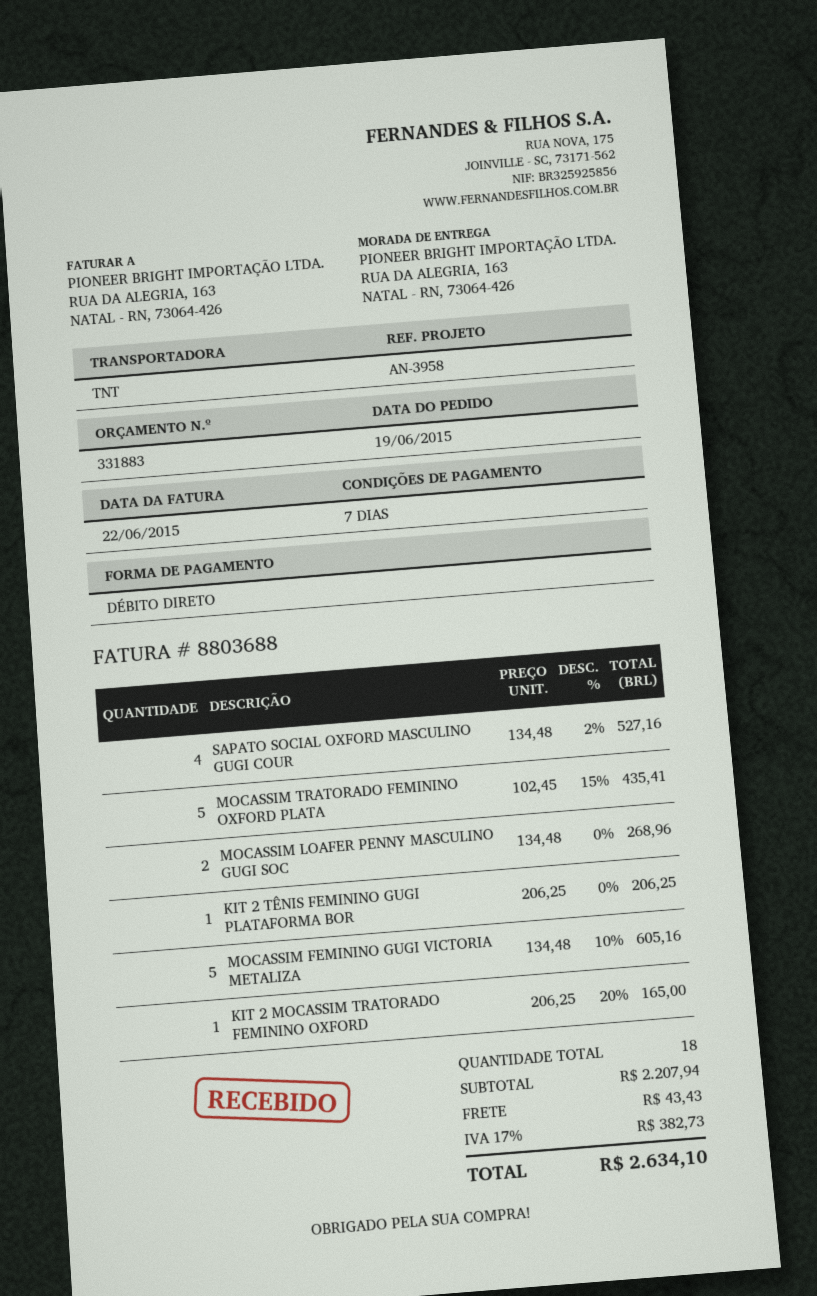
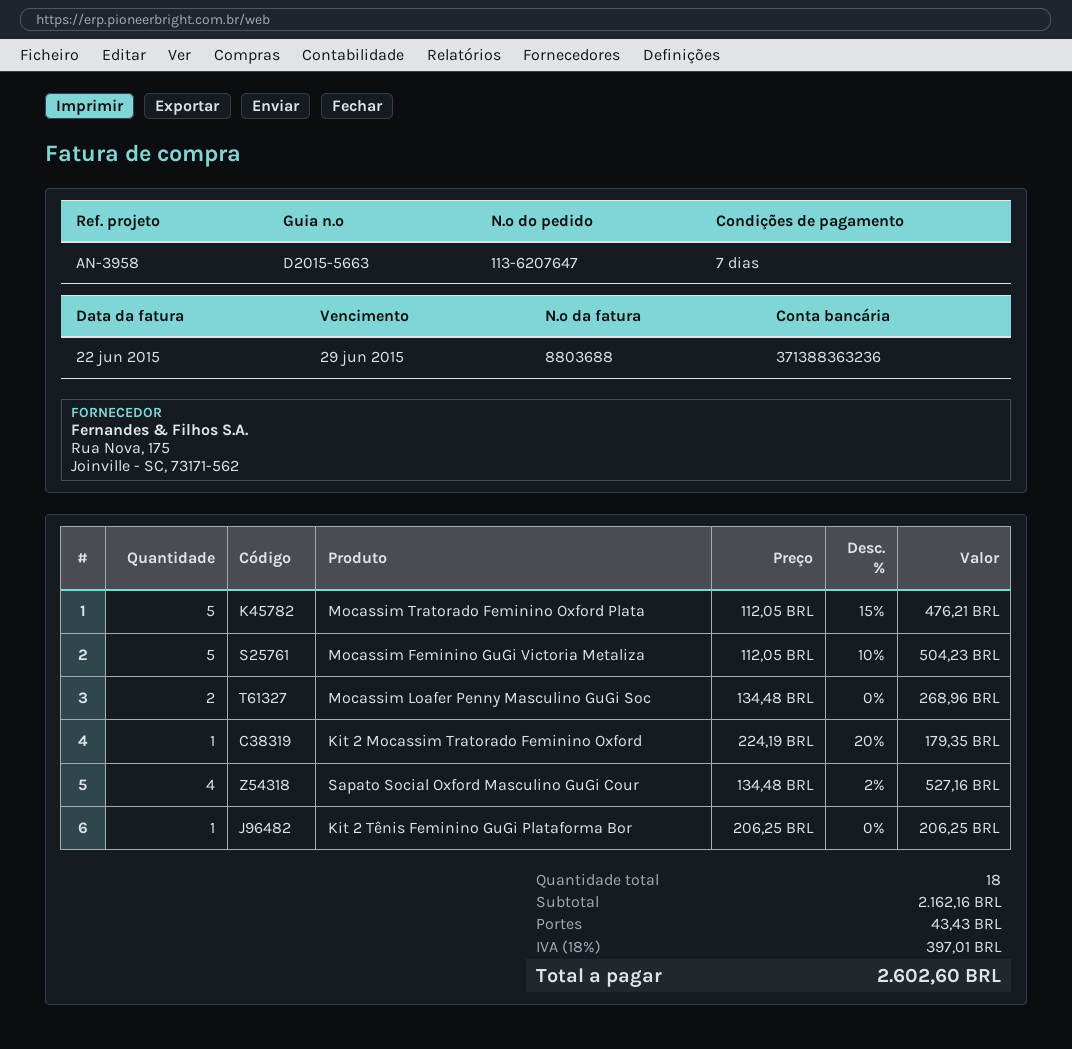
MOCASSIM TRATORADO FEMININO OXFORD PLATA: 5 x 102.45 - 15% = 435.41 -> 5 x 112.05 - 15% = 476.21
MOCASSIM FEMININO GUGI VICTORIA METALIZA: 5 x 134.48 - 10% = 605.16 -> 5 x 112.05 - 10% = 504.23
KIT 2 MOCASSIM TRATORADO FEMININO OXFORD: 1 x 206.25 - 20% = 165.00 -> 1 x 224.19 - 20% = 179.35
subtotal: 2207.94 -> 2162.16
tax: 17% = 382.73 -> 18% = 397.01
total: 2634.10 -> 2602.60

